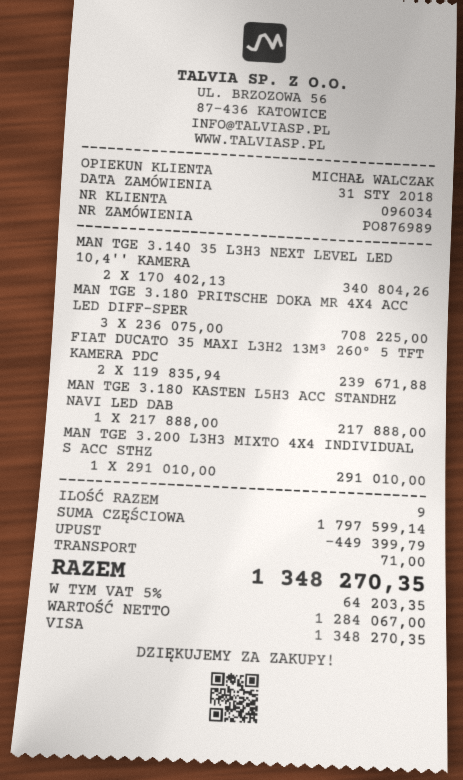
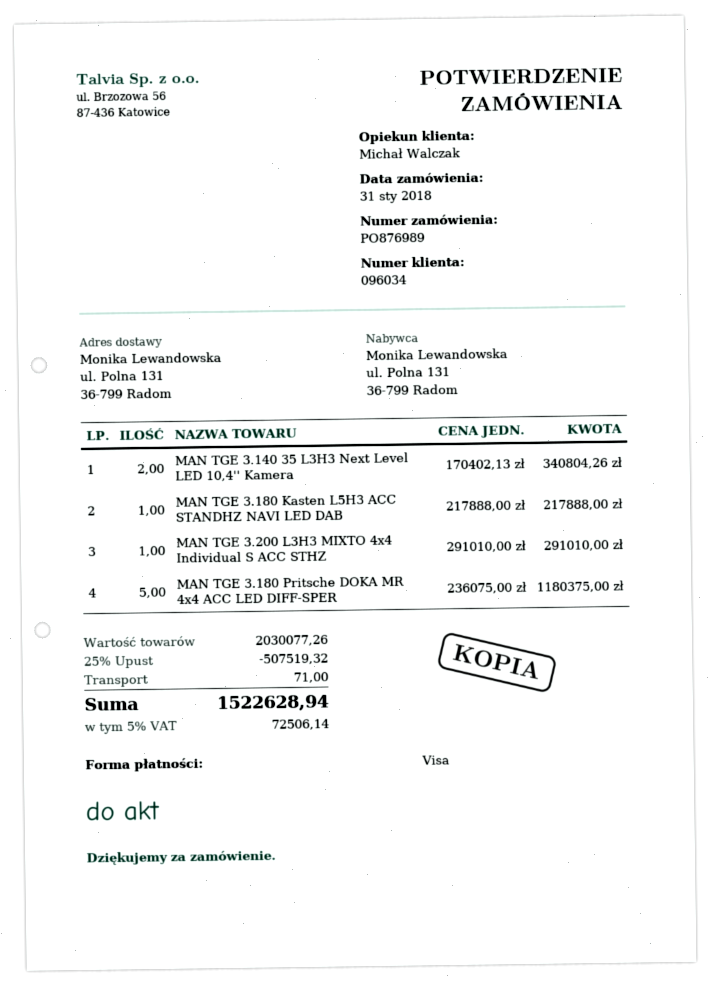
MAN TGE 3.180 PRITSCHE DOKA MR 4X4 ACC LED DIFF-SPER: 3 x 236075.00 = 708225.00 -> 5 x 236075.00 = 1180375.00
FIAT DUCATO 35 MAXI L3H2 13M³ 260° 5 TFT KAMERA PDC: 2 x 119835.94 = 239671.88 -> none
subtotal: 1797599.14 -> 2030077.26
discount: 449399.79 -> 507519.32
tax: 5% = 64203.35 -> 5% = 72506.14
total: 1348270.35 -> 1522628.94

